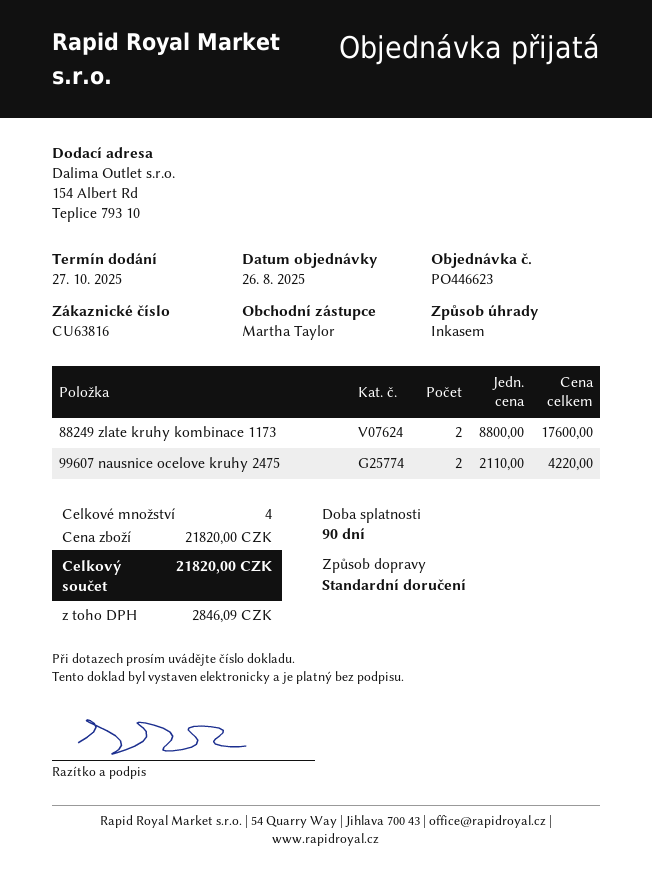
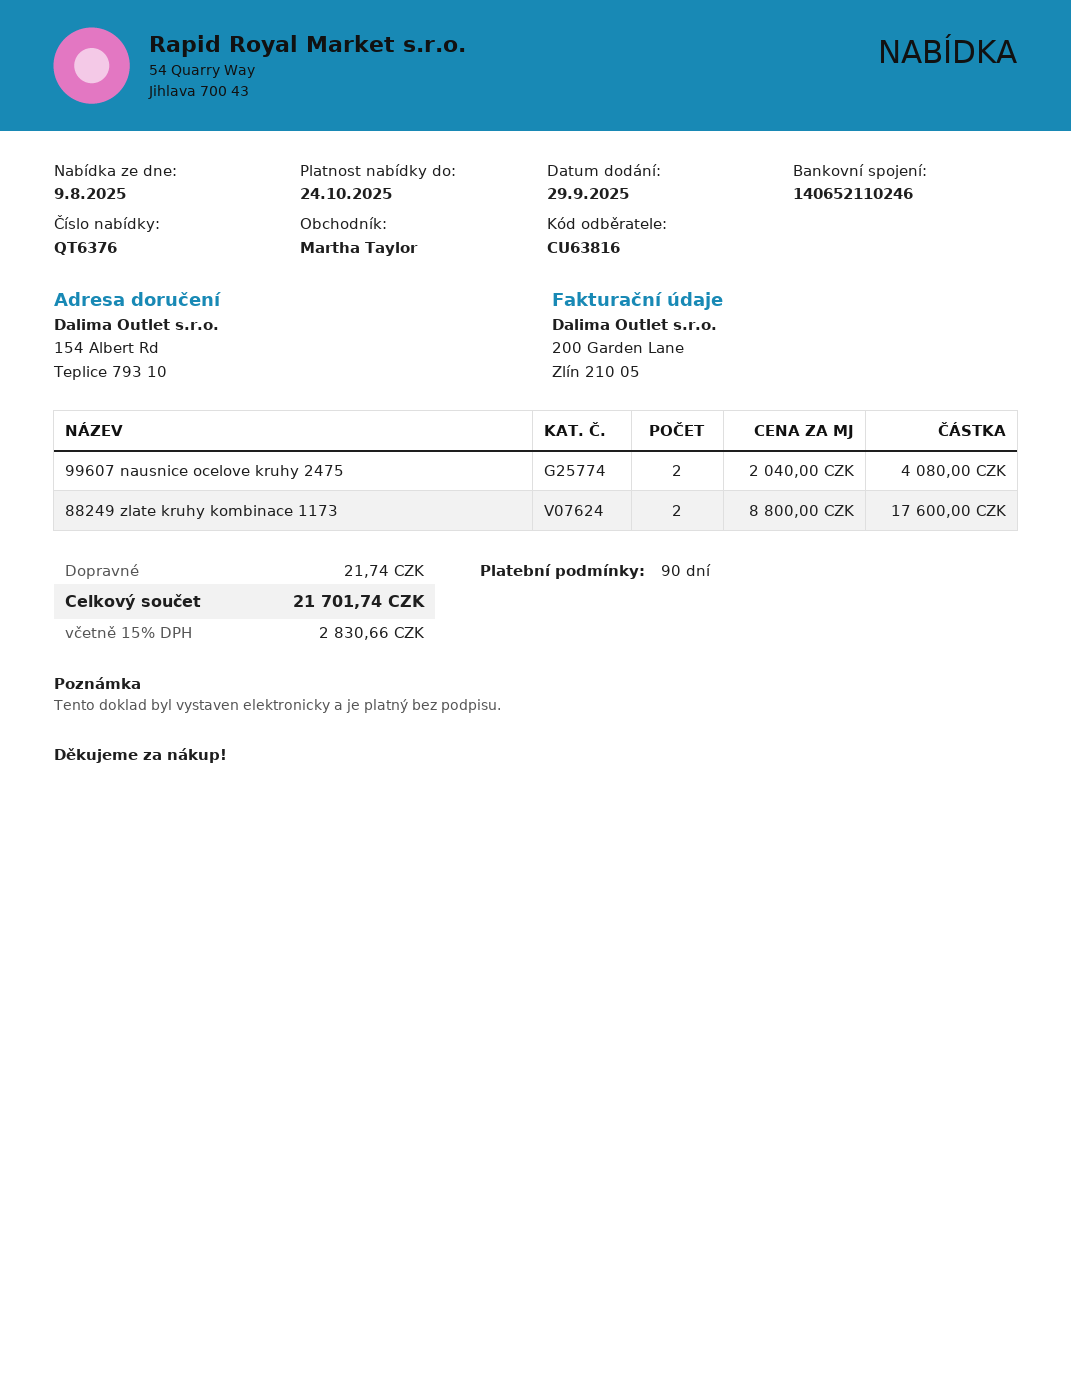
delivery date: 2025-10-27 -> 2025-09-29
99607 nausnice ocelove kruhy 2475: 2 x 2110.00 = 4220.00 -> 2 x 2040.00 = 4080.00
shipping: none -> 21.74
tax: 2846.09 -> 2830.66
total: 21820.00 -> 21701.74

